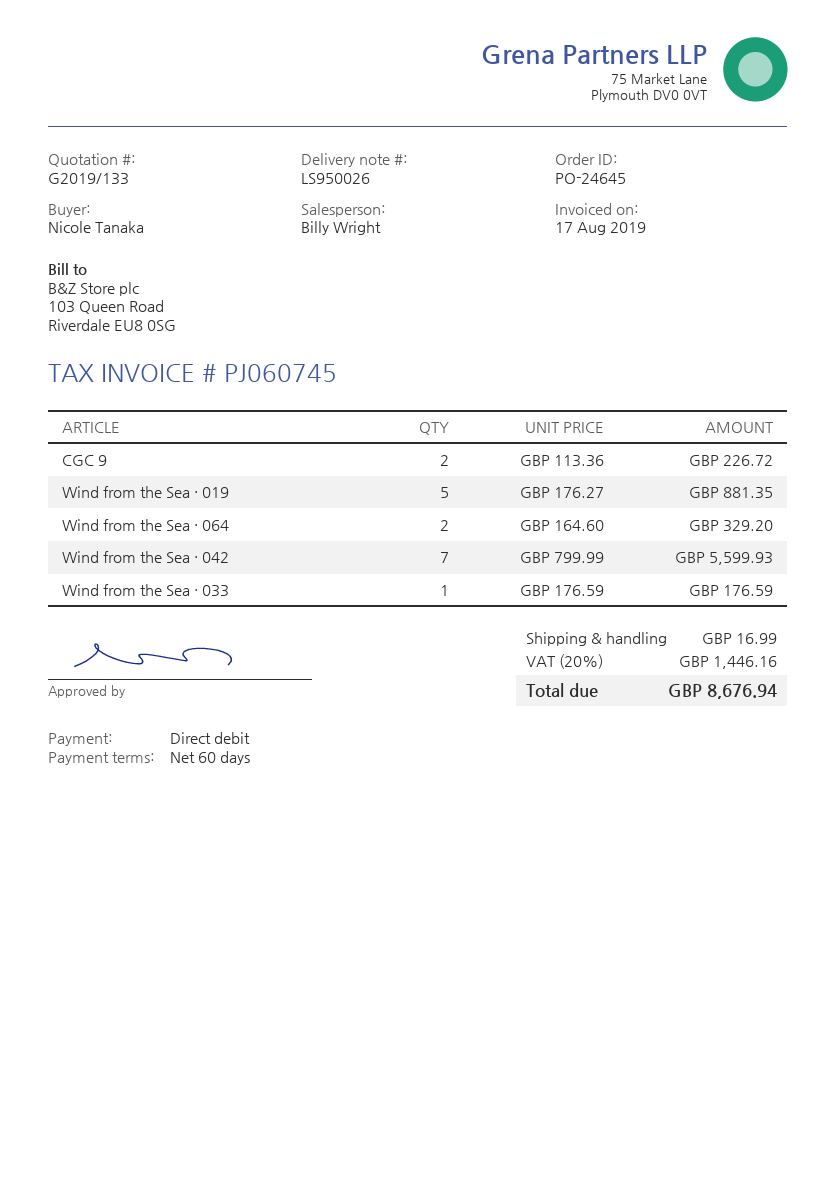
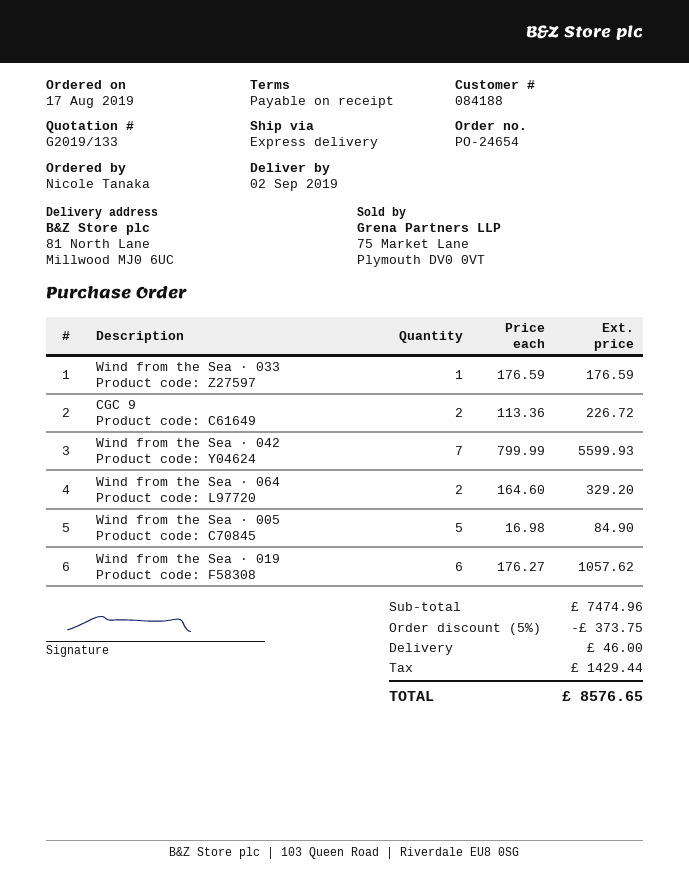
order number: PO-24645 -> PO-24654
payment terms: 60 days -> on receipt
Wind from the Sea · 019: 5 x 176.27 = 881.35 -> 6 x 176.27 = 1057.62
Wind from the Sea · 005: none -> 5 x 16.98 = 84.90
discount: none -> 5% = 373.75
shipping: 16.99 -> 46.00
tax: 1446.16 -> 1429.44
total: 8676.94 -> 8576.65

